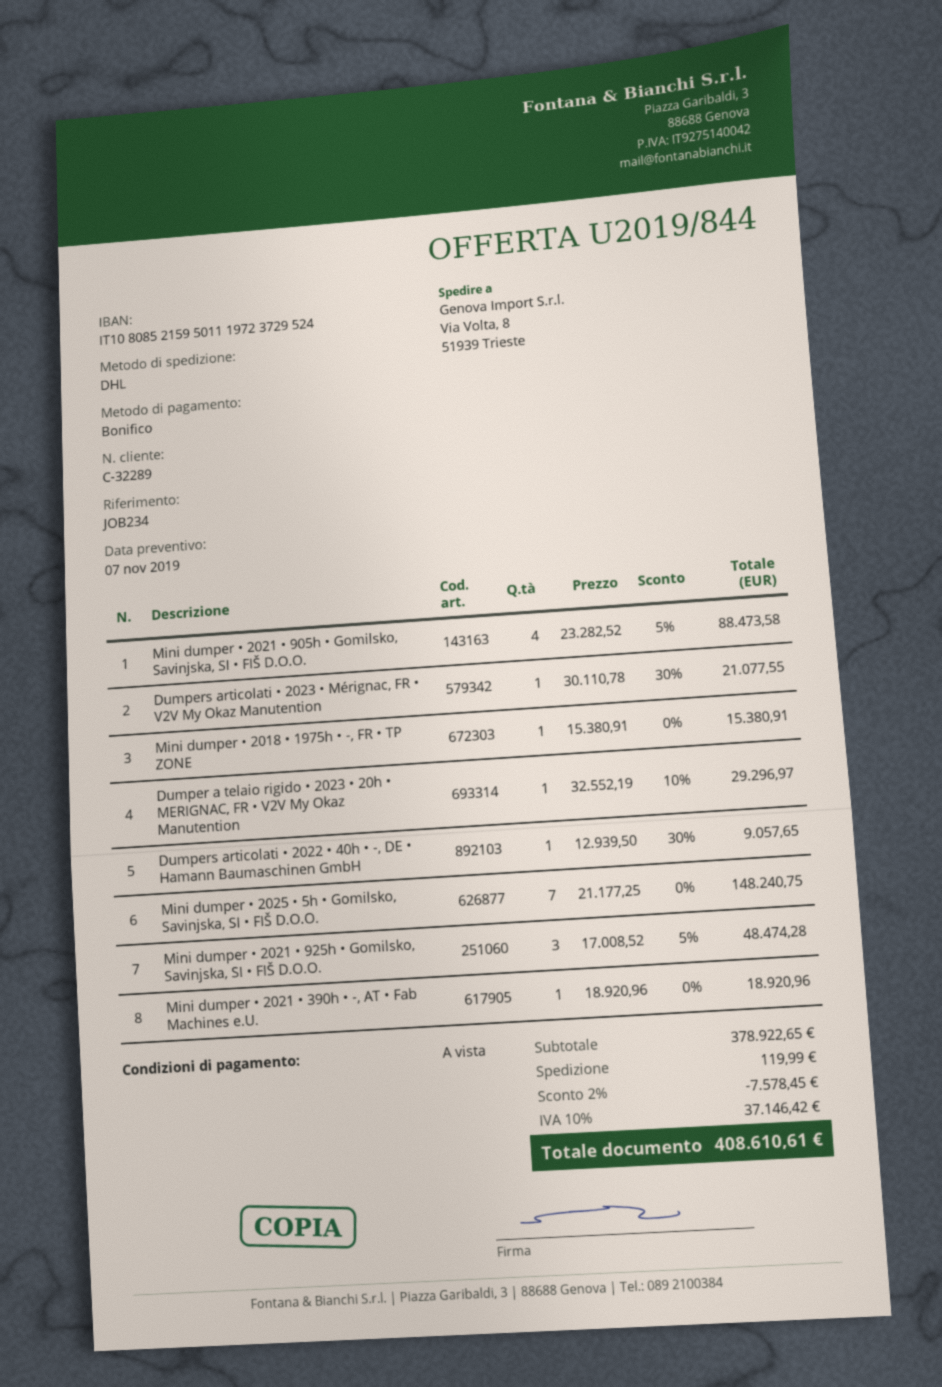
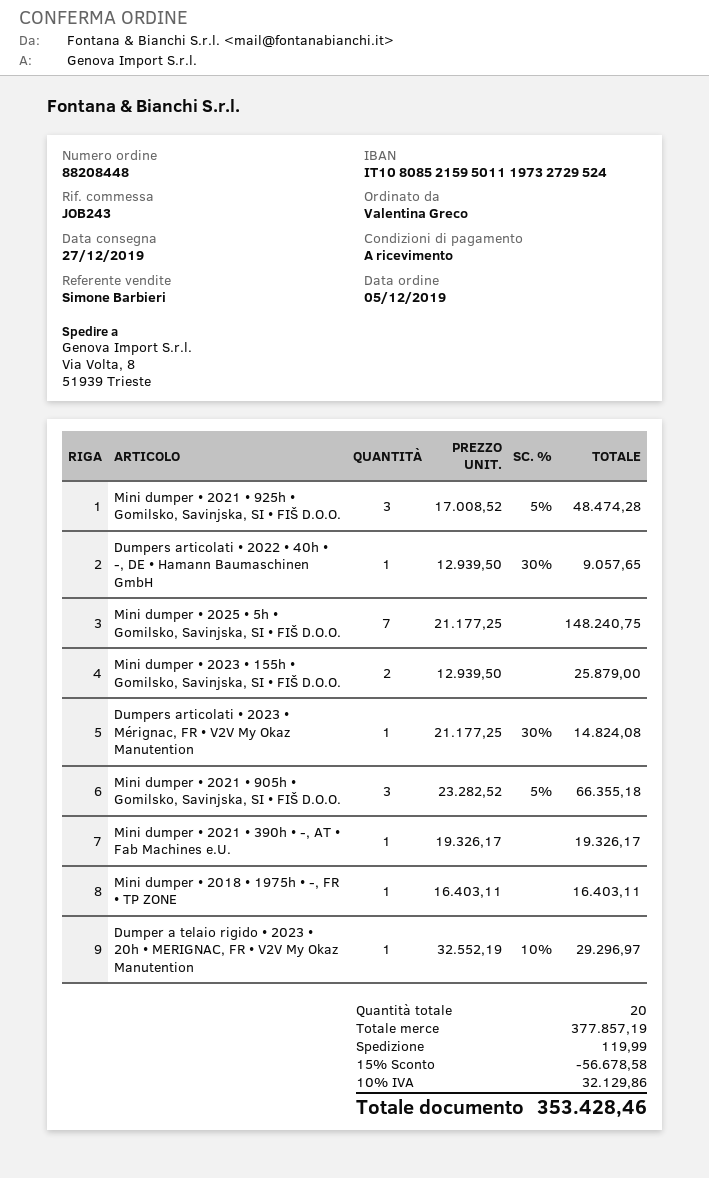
reference: JOB234 -> JOB243
bank account: IT1080852159501119723729524 -> IT1080852159501119732729524
Mini dumper • 2021 • 905h • Gomilsko, Savinjska, SI • FIŠ D.O.O.: 4 x 23282.52 - 5% = 88473.58 -> 3 x 23282.52 - 5% = 66355.18
Dumpers articolati • 2023 • Mérignac, FR • V2V My Okaz Manutention: 1 x 30110.78 - 30% = 21077.55 -> 1 x 21177.25 - 30% = 14824.08
Mini dumper • 2018 • 1975h • -, FR • TP ZONE: 1 x 15380.91 = 15380.91 -> 1 x 16403.11 = 16403.11
Mini dumper • 2021 • 390h • -, AT • Fab Machines e.U.: 1 x 18920.96 = 18920.96 -> 1 x 19326.17 = 19326.17
Mini dumper • 2023 • 155h • Gomilsko, Savinjska, SI • FIŠ D.O.O.: none -> 2 x 12939.50 = 25879.00
subtotal: 378922.65 -> 377857.19
discount: 2% = 7578.45 -> 15% = 56678.58
tax: 10% = 37146.42 -> 10% = 32129.86
total: 408610.61 -> 353428.46

